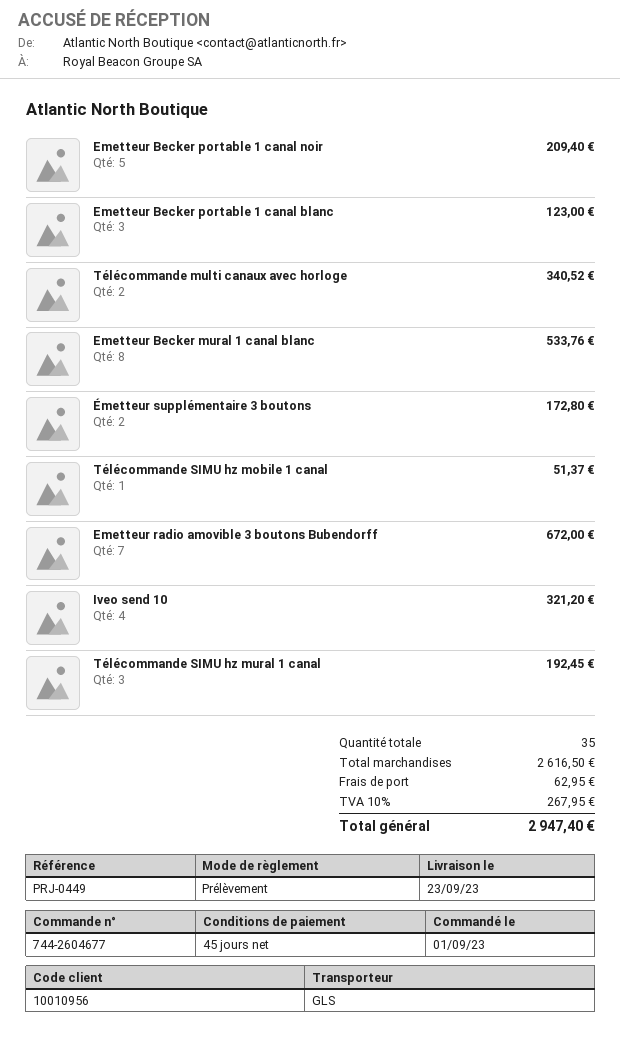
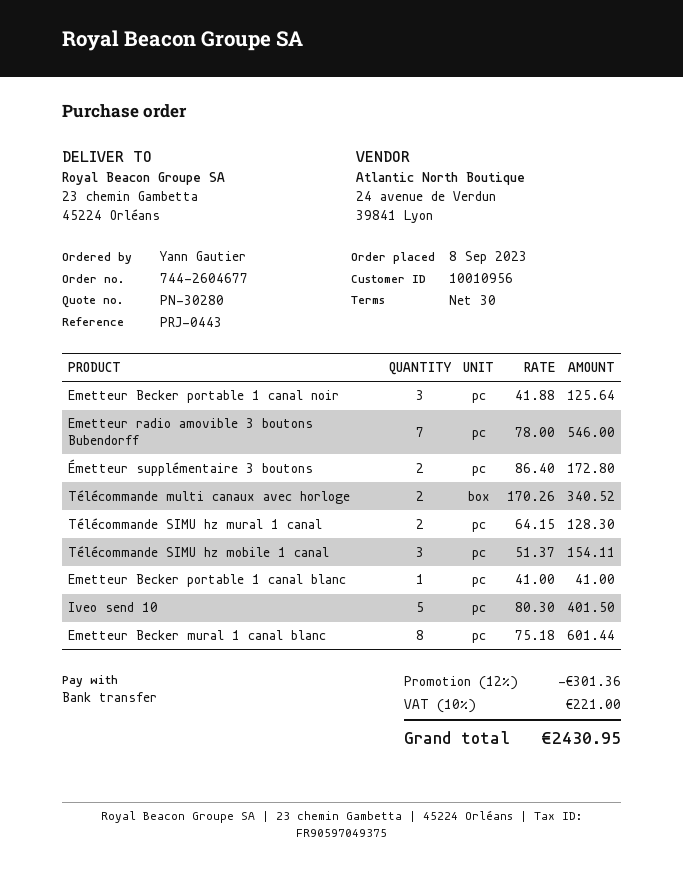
order date: 2023-09-01 -> 2023-09-08
payment terms: 45 days -> 30 days
reference: PRJ-0449 -> PRJ-0443
payment method: direct debit -> bank transfer
Emetteur Becker portable 1 canal noir: 5 for 209.40 -> 3 for 125.64
Emetteur Becker portable 1 canal blanc: 3 for 123.00 -> 1 for 41.00
Emetteur Becker mural 1 canal blanc: 8 for 533.76 -> 8 for 601.44
Télécommande SIMU hz mobile 1 canal: 1 for 51.37 -> 3 for 154.11
Emetteur radio amovible 3 boutons Bubendorff: 7 for 672.00 -> 7 for 546.00
Iveo send 10: 4 for 321.20 -> 5 for 401.50
Télécommande SIMU hz mural 1 canal: 3 for 192.45 -> 2 for 128.30
discount: none -> 12% = 301.36
shipping: 62.95 -> none
tax: 10% = 267.95 -> 10% = 221.00
total: 2947.40 -> 2430.95

